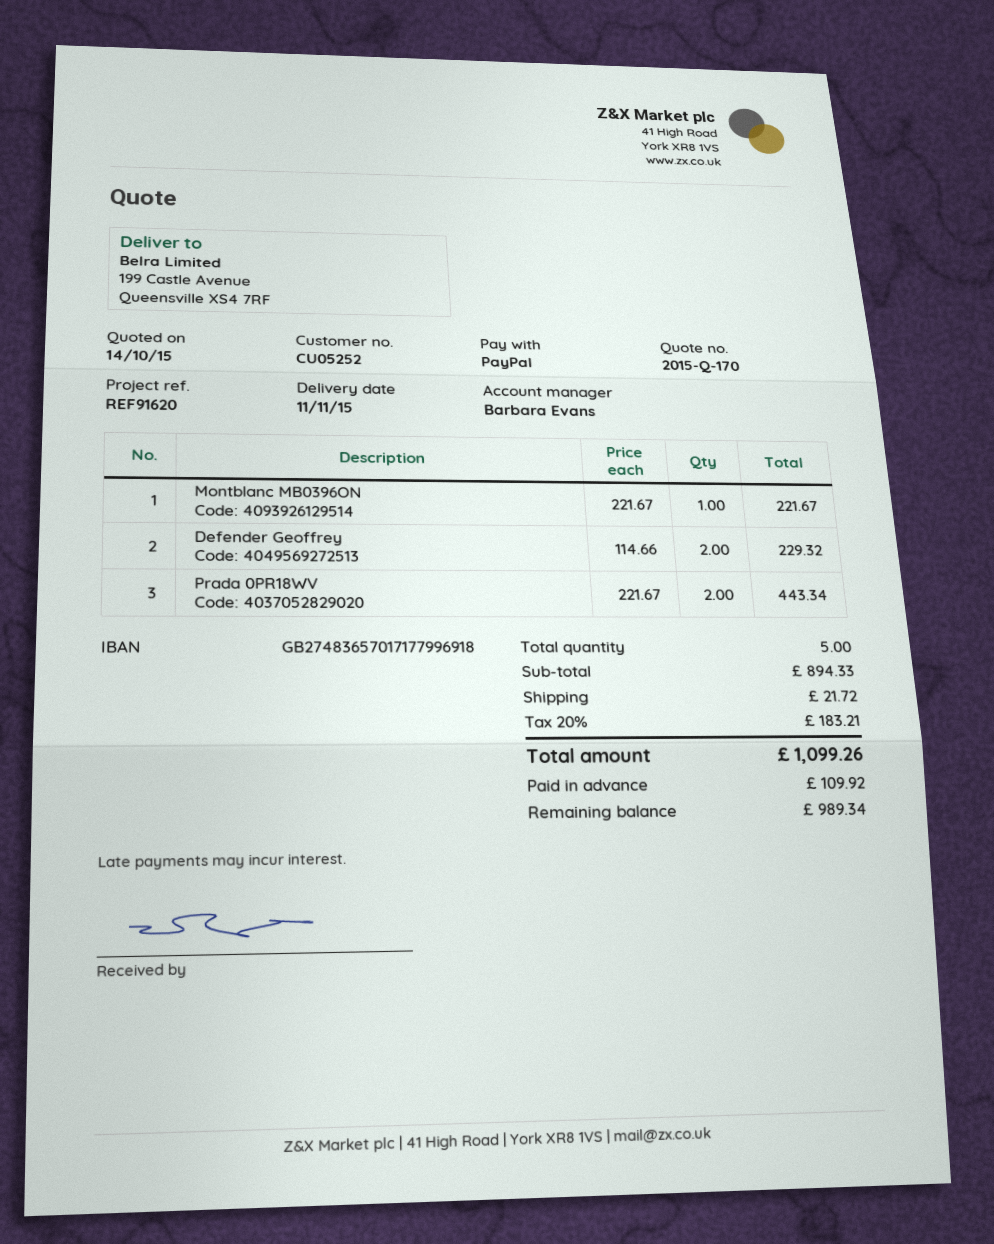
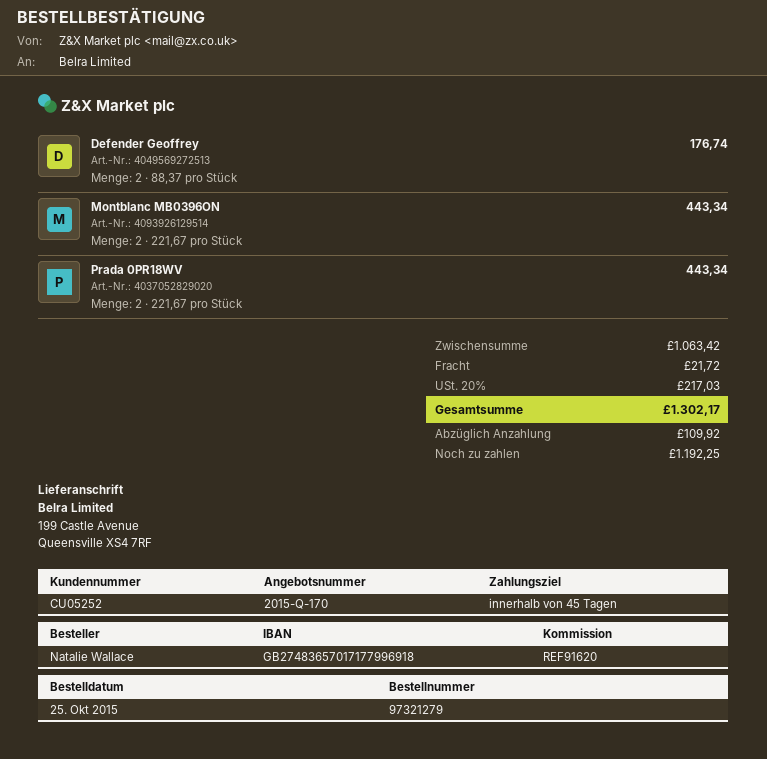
Montblanc MB0396ON: 1 x 221.67 = 221.67 -> 2 x 221.67 = 443.34
Defender Geoffrey: 2 x 114.66 = 229.32 -> 2 x 88.37 = 176.74
subtotal: 894.33 -> 1063.42
tax: 20% = 183.21 -> 20% = 217.03
total: 1099.26 -> 1302.17
balance: 989.34 -> 1192.25

